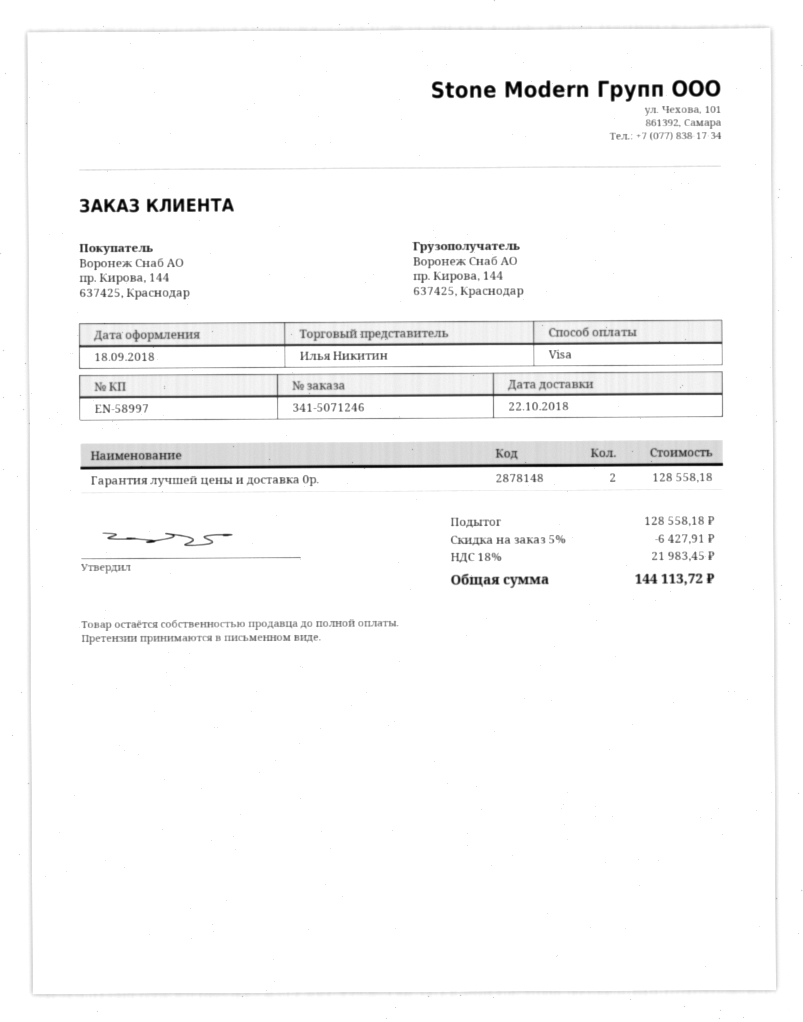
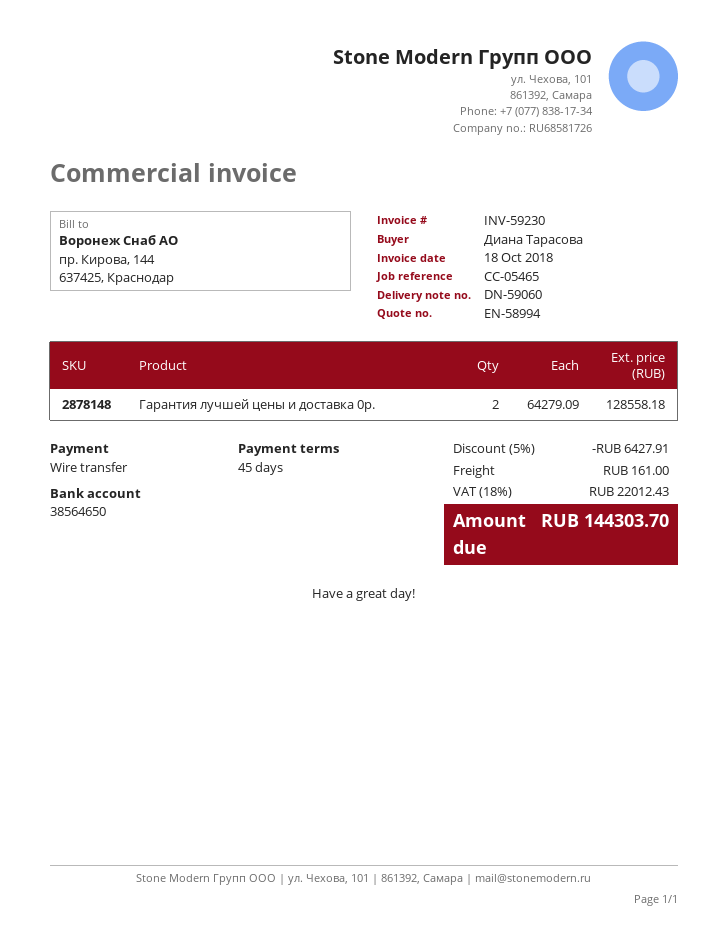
quote number: EN-58997 -> EN-58994
payment method: Visa -> bank transfer
shipping: none -> 161.00
tax: 18% = 21983.45 -> 18% = 22012.43
total: 144113.72 -> 144303.70

